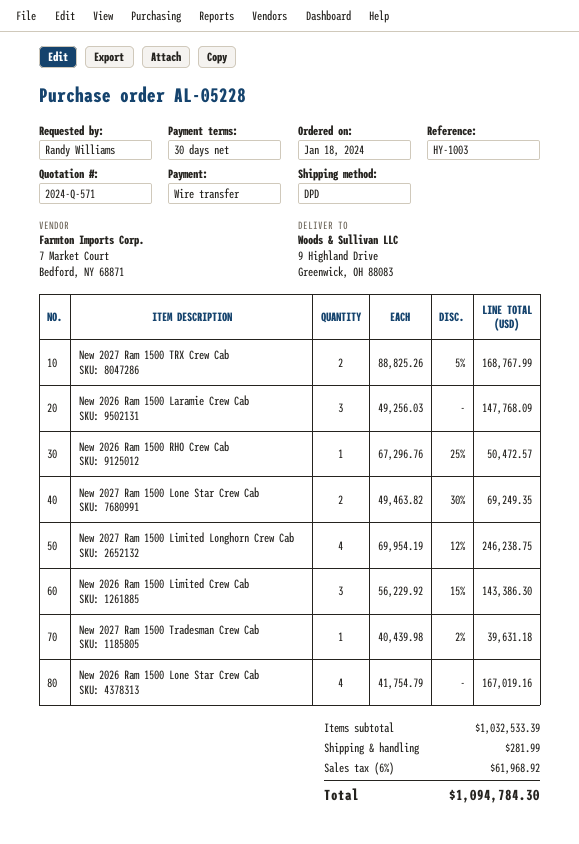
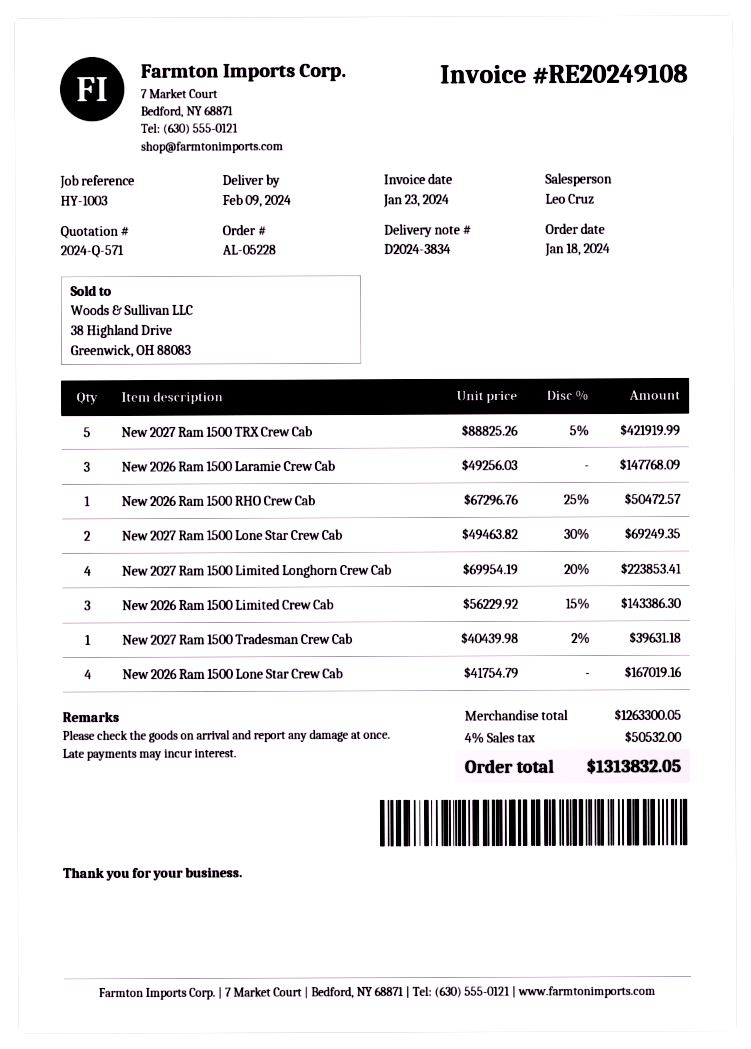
New 2027 Ram 1500 TRX Crew Cab: 2 x 88825.26 - 5% = 168767.99 -> 5 x 88825.26 - 5% = 421919.99
New 2027 Ram 1500 Limited Longhorn Crew Cab: 4 x 69954.19 - 12% = 246238.75 -> 4 x 69954.19 - 20% = 223853.41
subtotal: 1032533.39 -> 1263300.05
shipping: 281.99 -> none
tax: 6% = 61968.92 -> 4% = 50532.00
total: 1094784.30 -> 1313832.05

